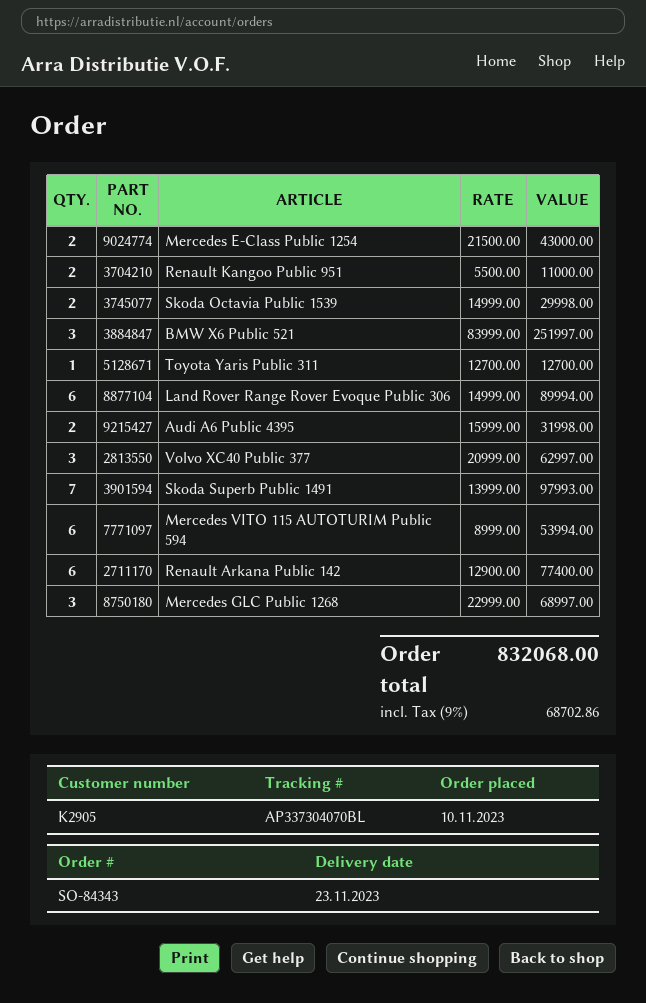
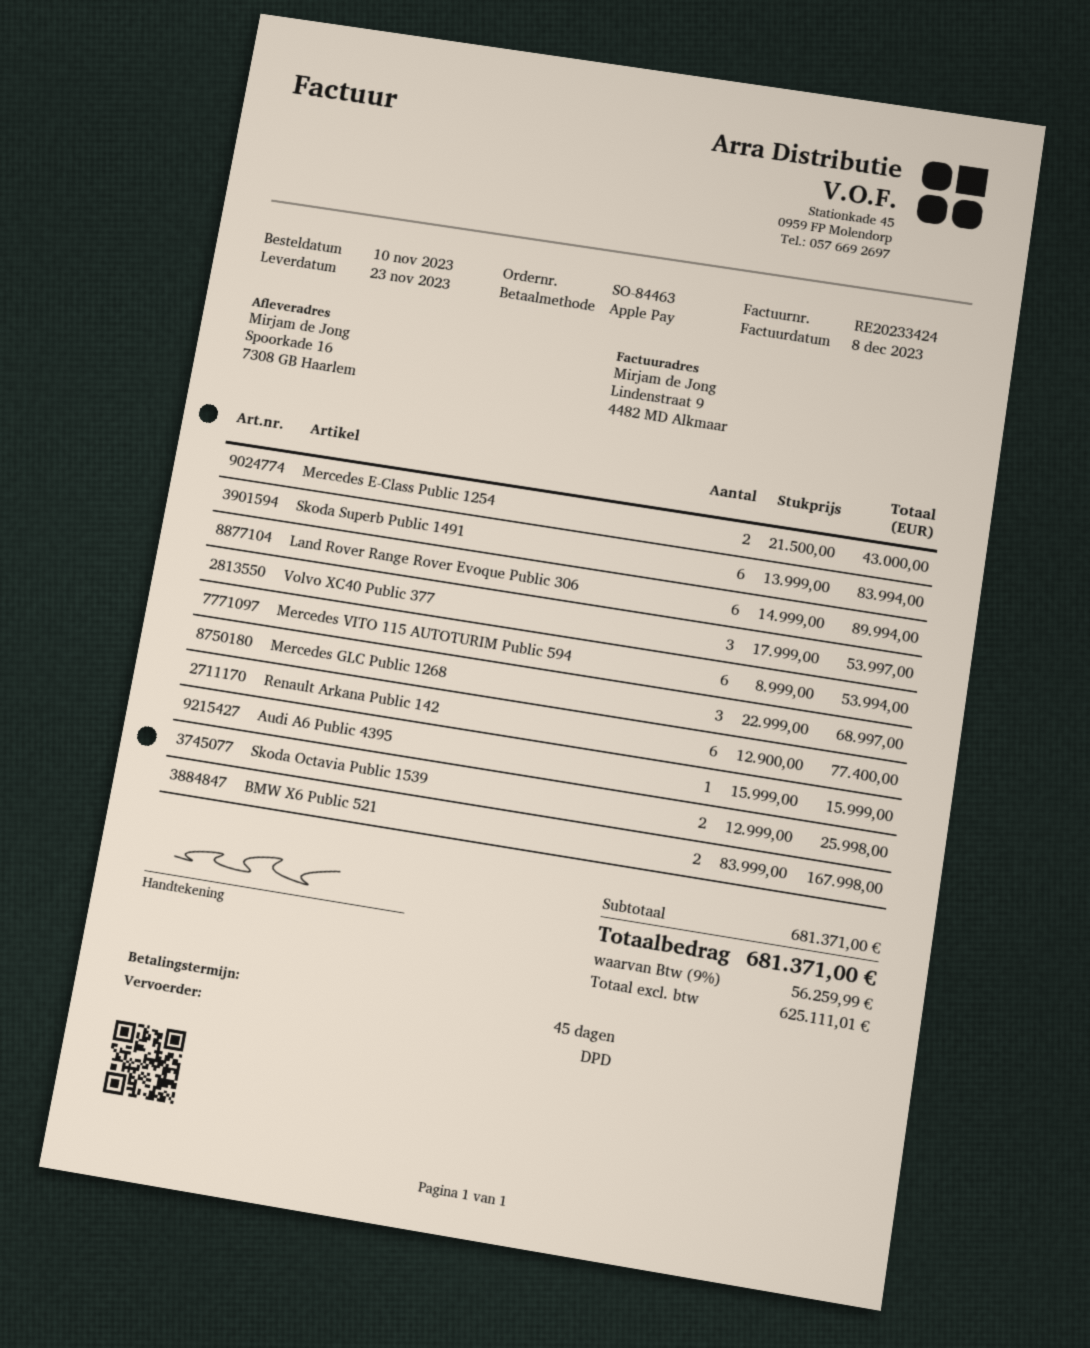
order number: SO-84343 -> SO-84463
Renault Kangoo Public 951: 2 x 5500.00 = 11000.00 -> none
Skoda Octavia Public 1539: 2 x 14999.00 = 29998.00 -> 2 x 12999.00 = 25998.00
BMW X6 Public 521: 3 x 83999.00 = 251997.00 -> 2 x 83999.00 = 167998.00
Toyota Yaris Public 311: 1 x 12700.00 = 12700.00 -> none
Audi A6 Public 4395: 2 x 15999.00 = 31998.00 -> 1 x 15999.00 = 15999.00
Volvo XC40 Public 377: 3 x 20999.00 = 62997.00 -> 3 x 17999.00 = 53997.00
Skoda Superb Public 1491: 7 x 13999.00 = 97993.00 -> 6 x 13999.00 = 83994.00
tax: 9% = 68702.86 -> 9% = 56259.99
total: 832068.00 -> 681371.00

